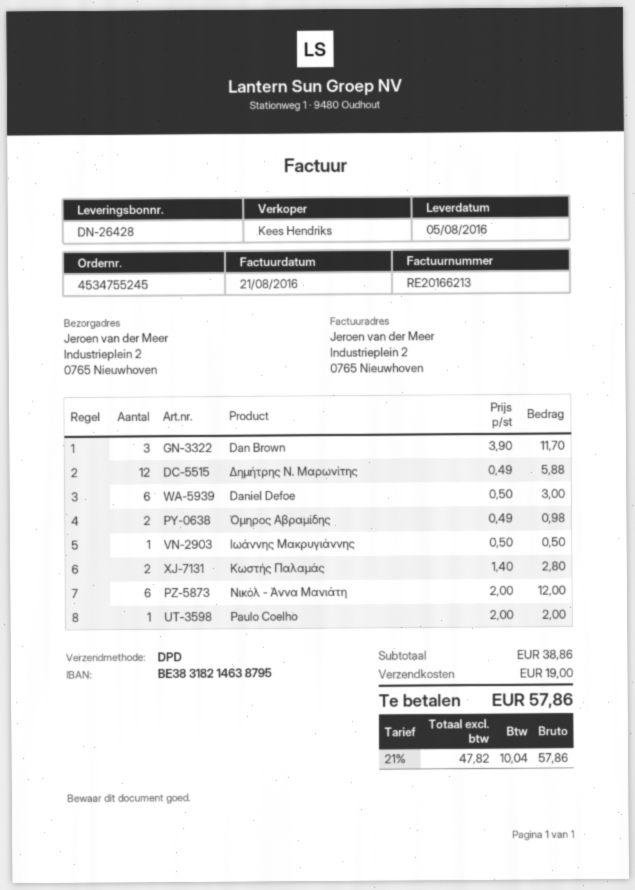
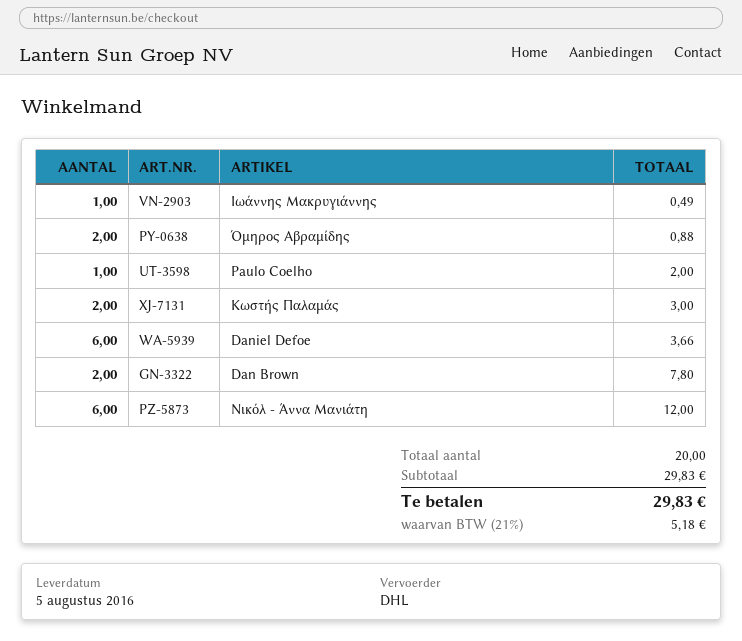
shipping method: DPD -> DHL
Dan Brown: 3 for 11.70 -> 2 for 7.80
Δημήτρης Ν. Μαρωνίτης: 12 for 5.88 -> none
Daniel Defoe: 6 for 3.00 -> 6 for 3.66
Όμηρος Αβραμίδης: 2 for 0.98 -> 2 for 0.88
Ιωάννης Μακρυγιάννης: 1 for 0.50 -> 1 for 0.49
Κωστής Παλαμάς: 2 for 2.80 -> 2 for 3.00
subtotal: 38.86 -> 29.83
shipping: 19.00 -> none
tax: 21% = 10.04 -> 21% = 5.18
total: 57.86 -> 29.83

